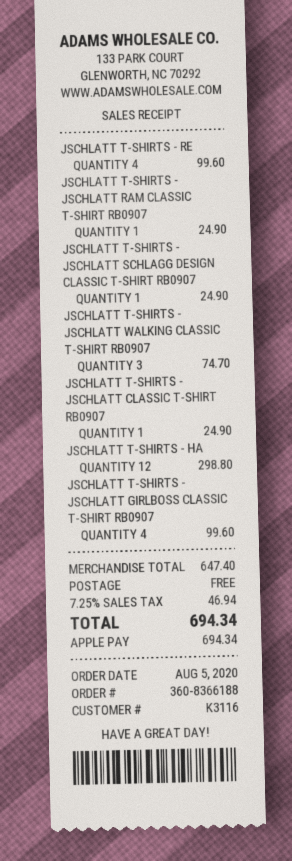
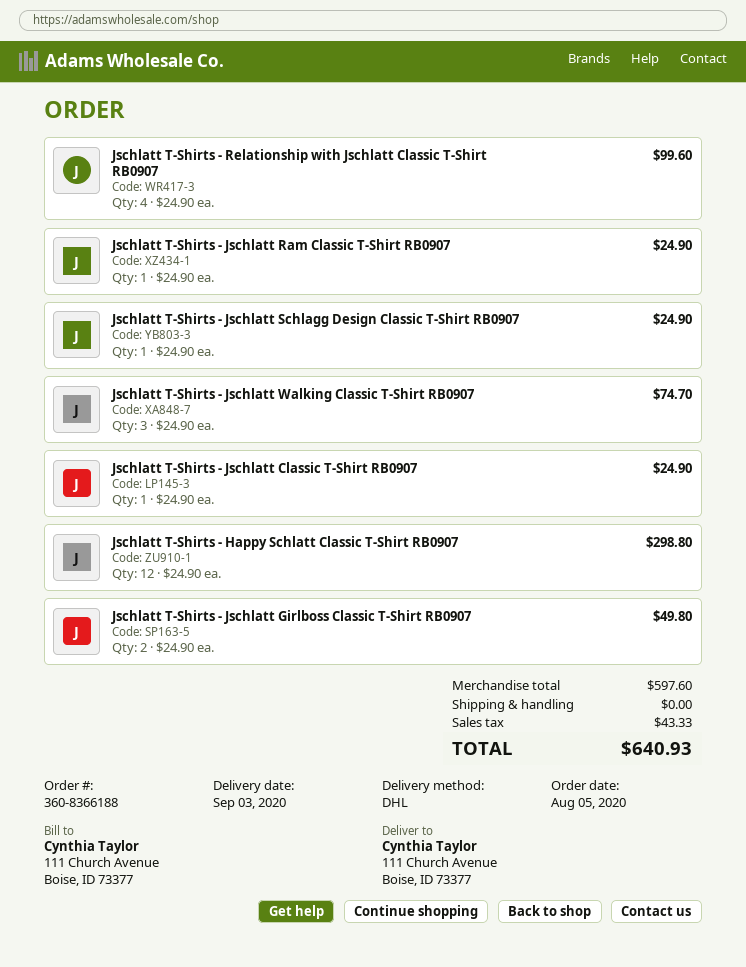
JSCHLATT T-SHIRTS - JSCHLATT GIRLBOSS CLASSIC T-SHIRT RB0907: 4 for 99.60 -> 2 for 49.80
subtotal: 647.40 -> 597.60
tax: 46.94 -> 43.33
total: 694.34 -> 640.93

